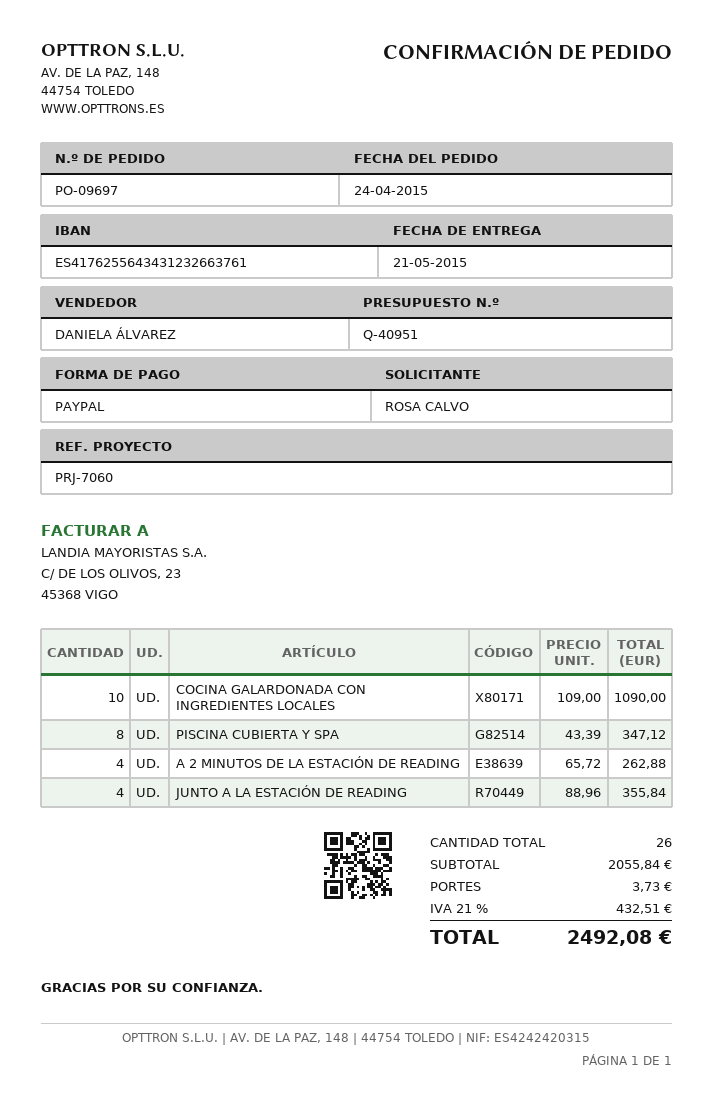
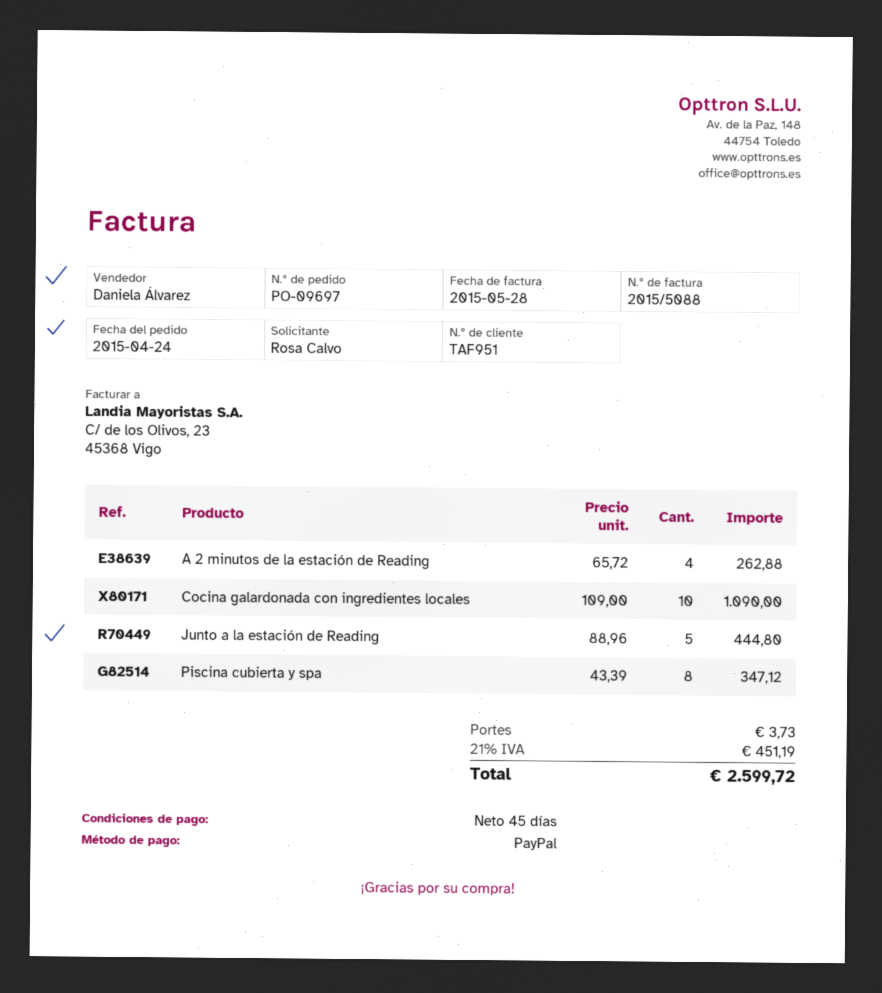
JUNTO A LA ESTACIÓN DE READING: 4 x 88.96 = 355.84 -> 5 x 88.96 = 444.80
tax: 21% = 432.51 -> 21% = 451.19
total: 2492.08 -> 2599.72

